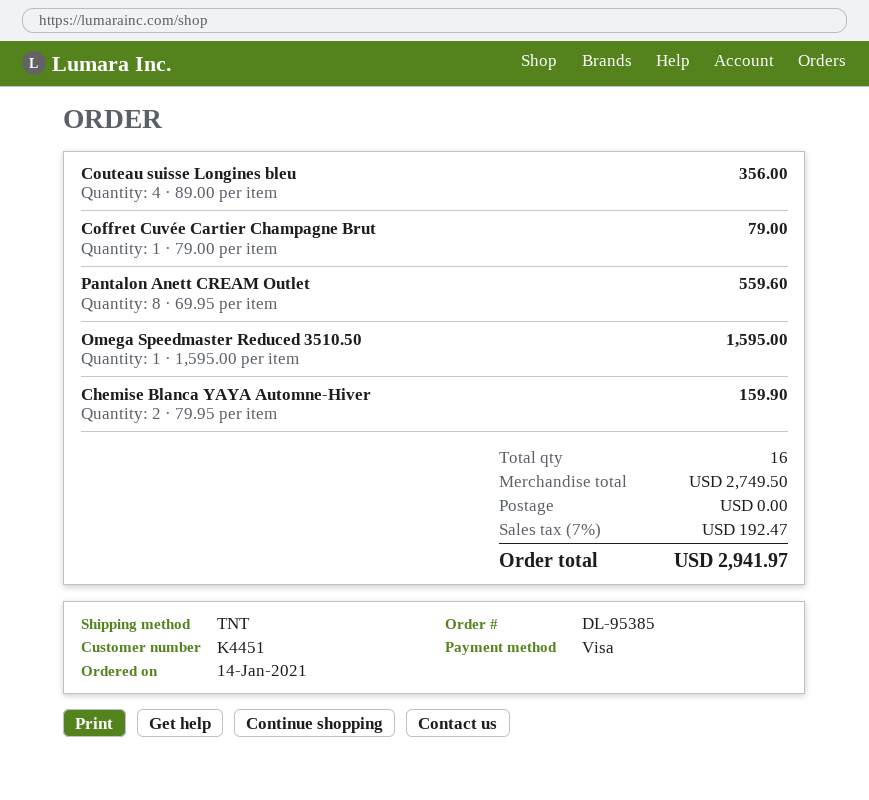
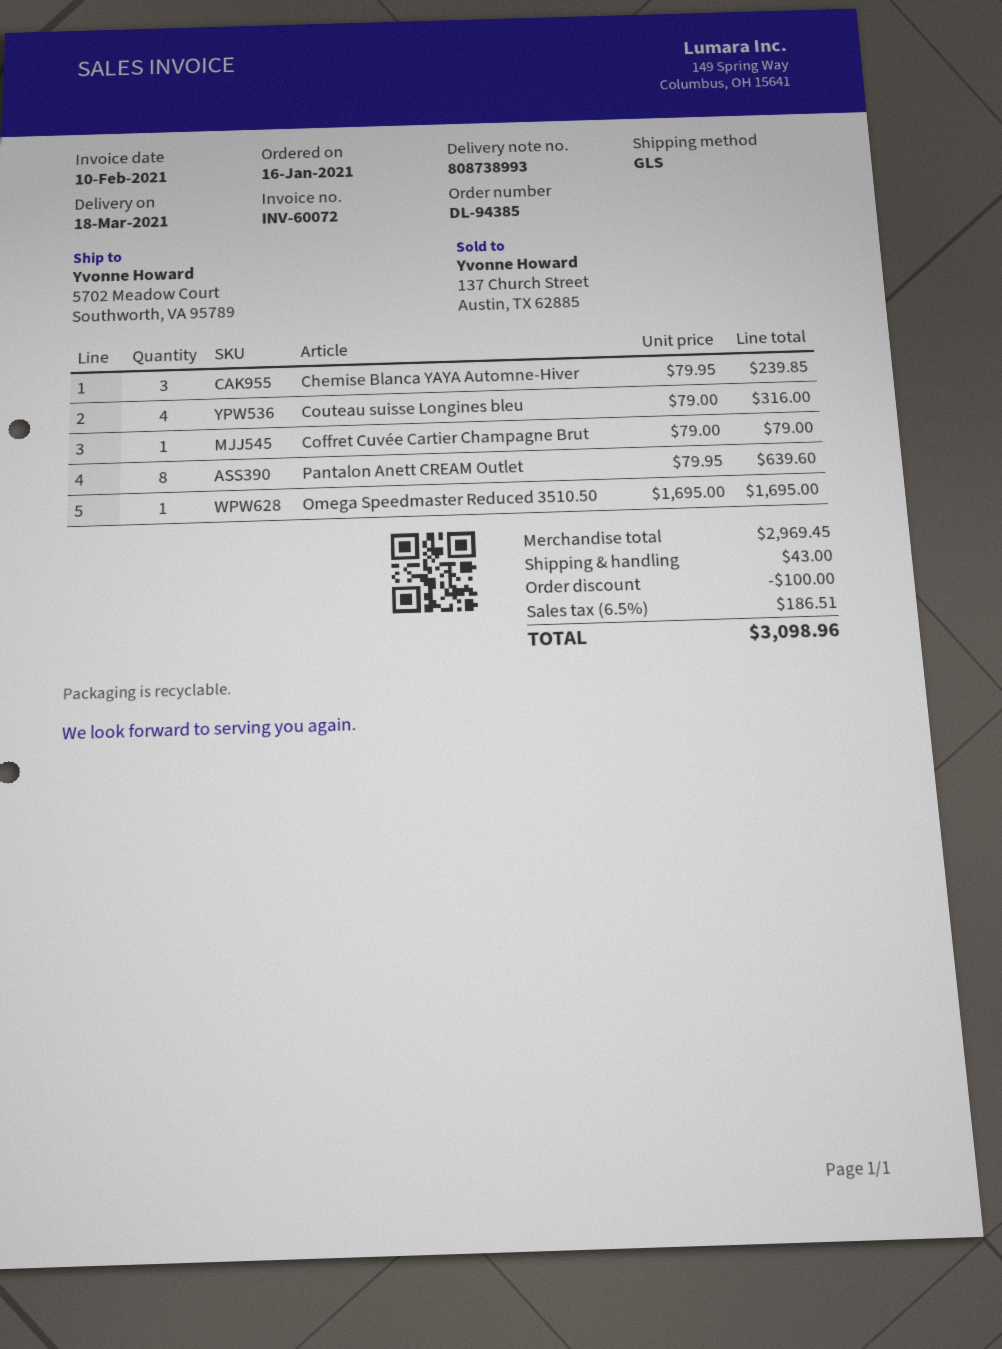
order number: DL-95385 -> DL-94385
order date: 2021-01-14 -> 2021-01-16
shipping method: TNT -> GLS
Couteau suisse Longines bleu: 4 x 89.00 = 356.00 -> 4 x 79.00 = 316.00
Pantalon Anett CREAM Outlet: 8 x 69.95 = 559.60 -> 8 x 79.95 = 639.60
Omega Speedmaster Reduced 3510.50: 1 x 1595.00 = 1595.00 -> 1 x 1695.00 = 1695.00
Chemise Blanca YAYA Automne-Hiver: 2 x 79.95 = 159.90 -> 3 x 79.95 = 239.85
subtotal: 2749.50 -> 2969.45
discount: none -> 100.00
shipping: 0.00 -> 43.00
tax: 7% = 192.47 -> 6.5% = 186.51
total: 2941.97 -> 3098.96

